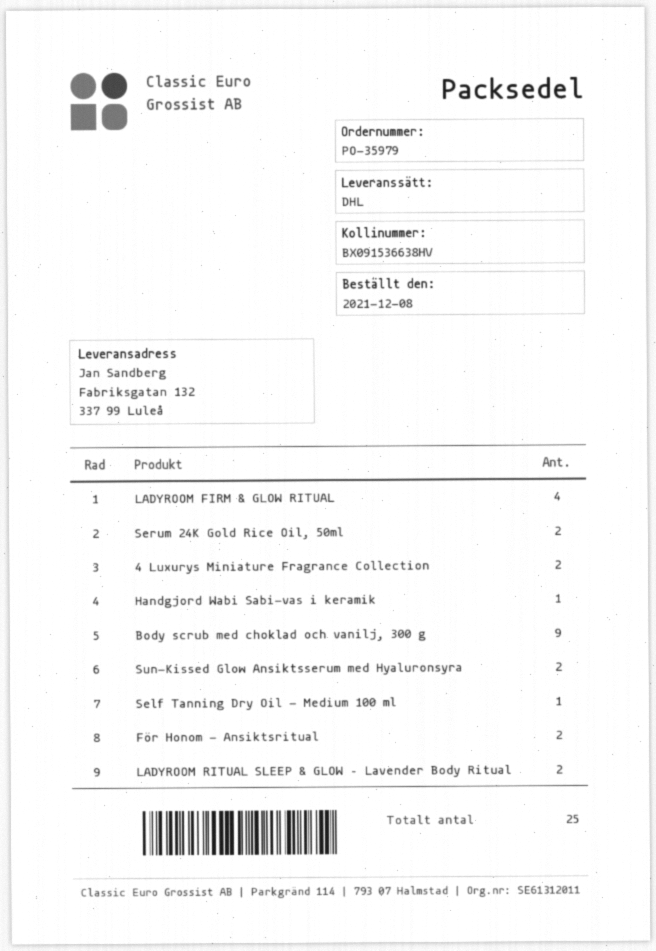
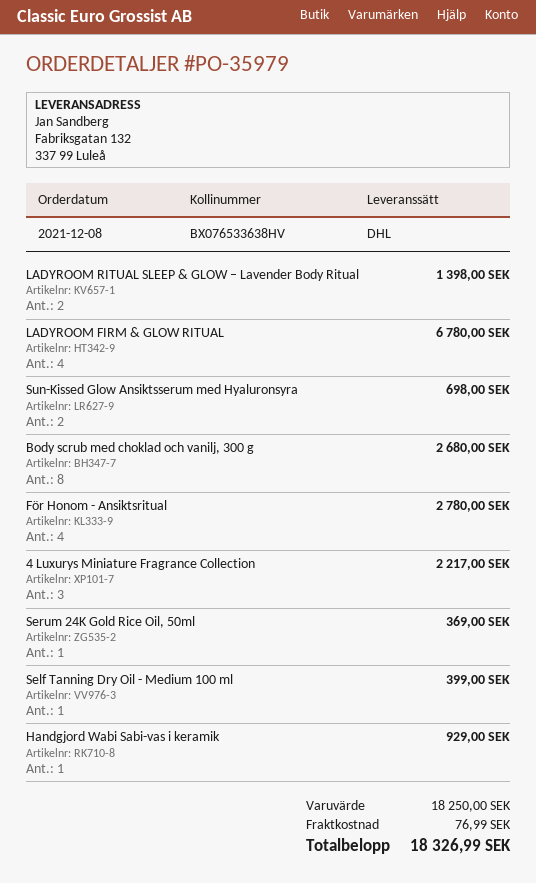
tracking number: BX091536638HV -> BX076533638HV
Serum 24K Gold Rice Oil, 50ml: 2 -> 1
4 Luxurys Miniature Fragrance Collection: 2 -> 3
Body scrub med choklad och vanilj, 300 g: 9 -> 8
För Honom - Ansiktsritual: 2 -> 4

